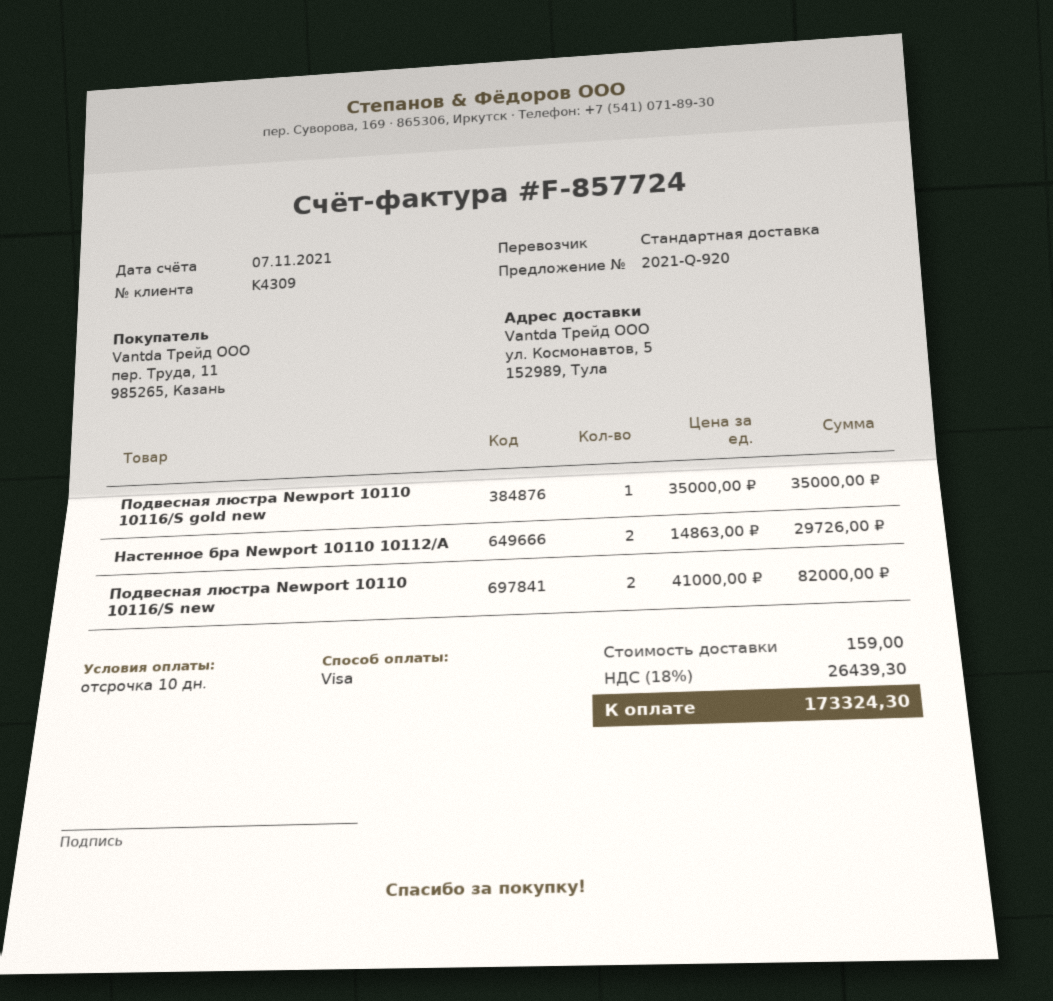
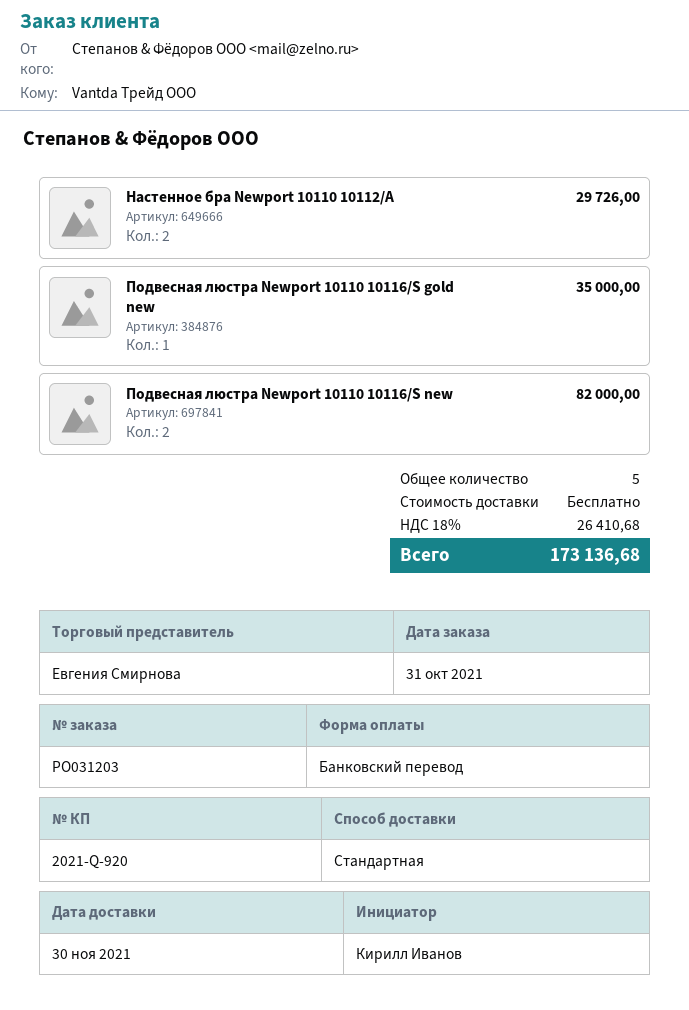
payment method: Visa -> bank transfer
shipping: 159.00 -> 0.00
tax: 18% = 26439.30 -> 18% = 26410.68
total: 173324.30 -> 173136.68

